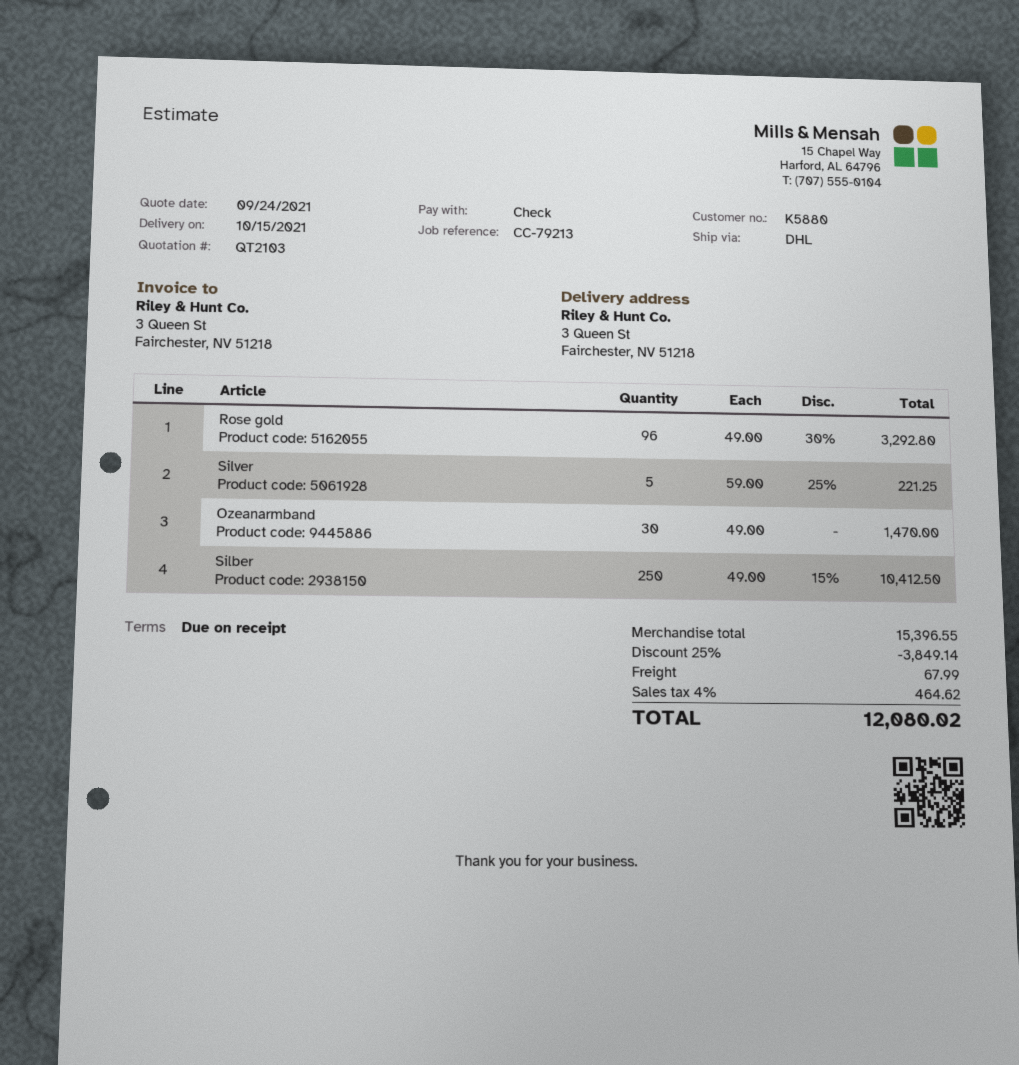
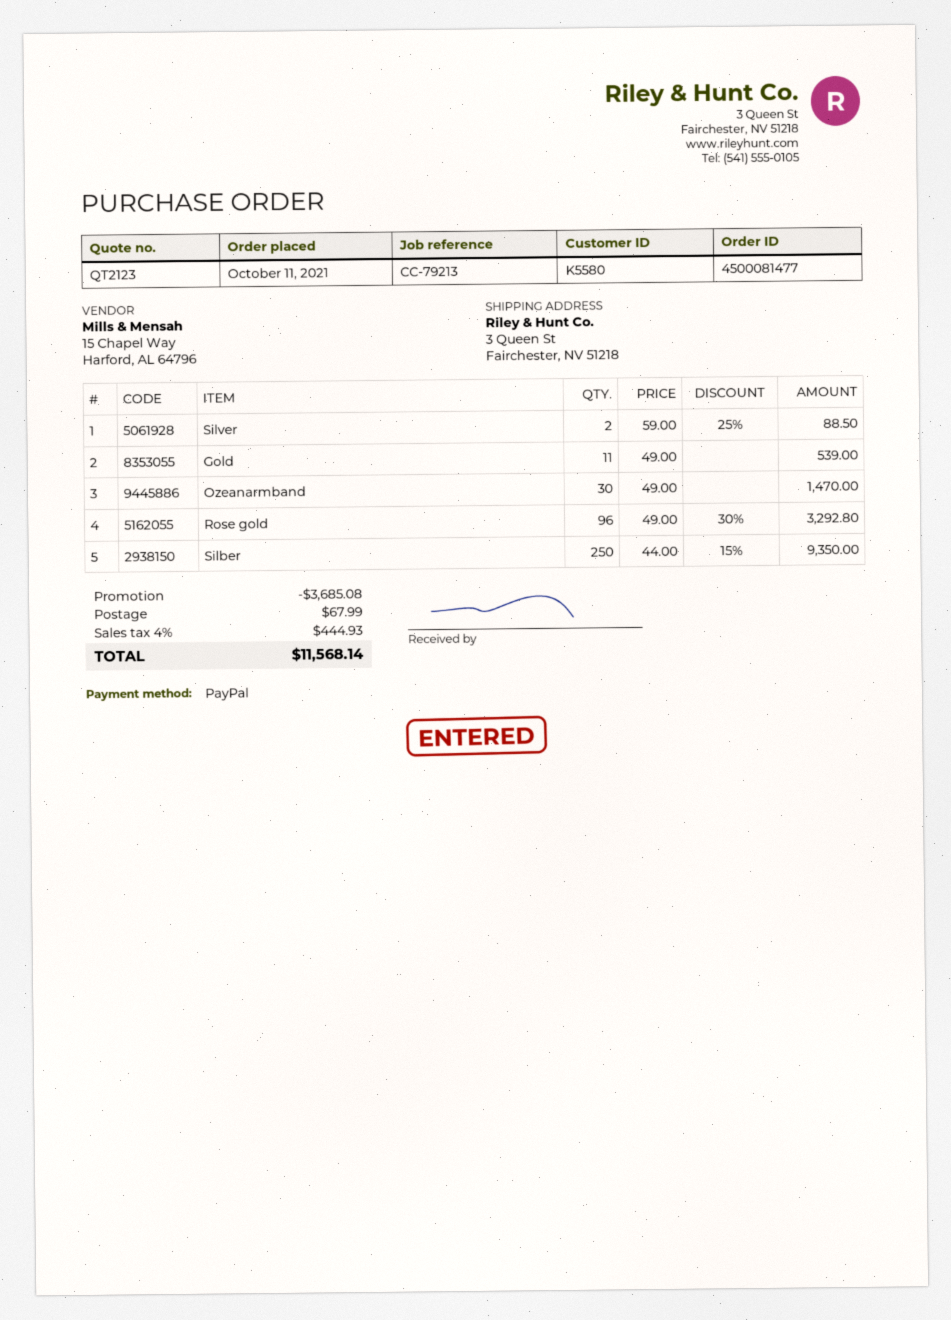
quote number: QT2103 -> QT2123
customer number: K5880 -> K5580
payment method: cheque -> PayPal
Silver: 5 x 59.00 - 25% = 221.25 -> 2 x 59.00 - 25% = 88.50
Silber: 250 x 49.00 - 15% = 10412.50 -> 250 x 44.00 - 15% = 9350.00
Gold: none -> 11 x 49.00 = 539.00
discount: 3849.14 -> 3685.08
tax: 4% = 464.62 -> 4% = 444.93
total: 12080.02 -> 11568.14

